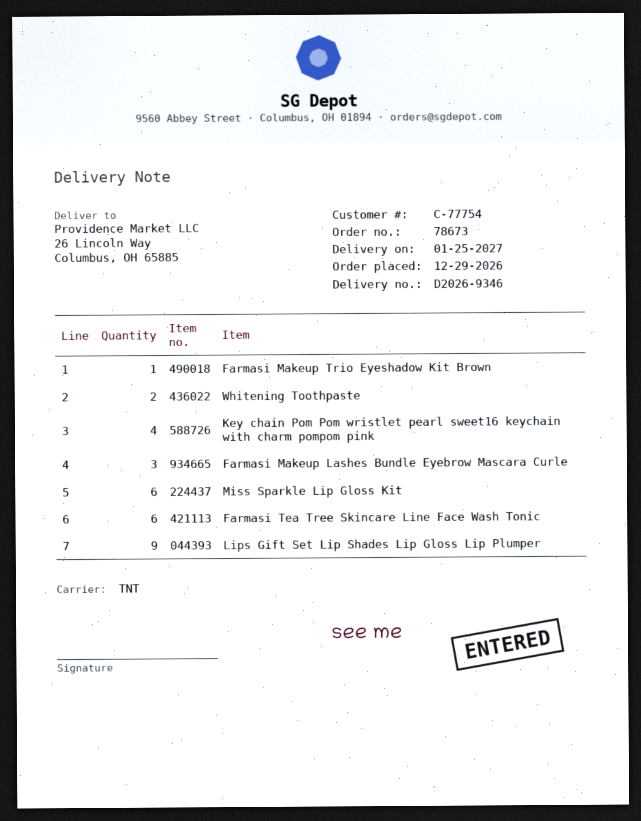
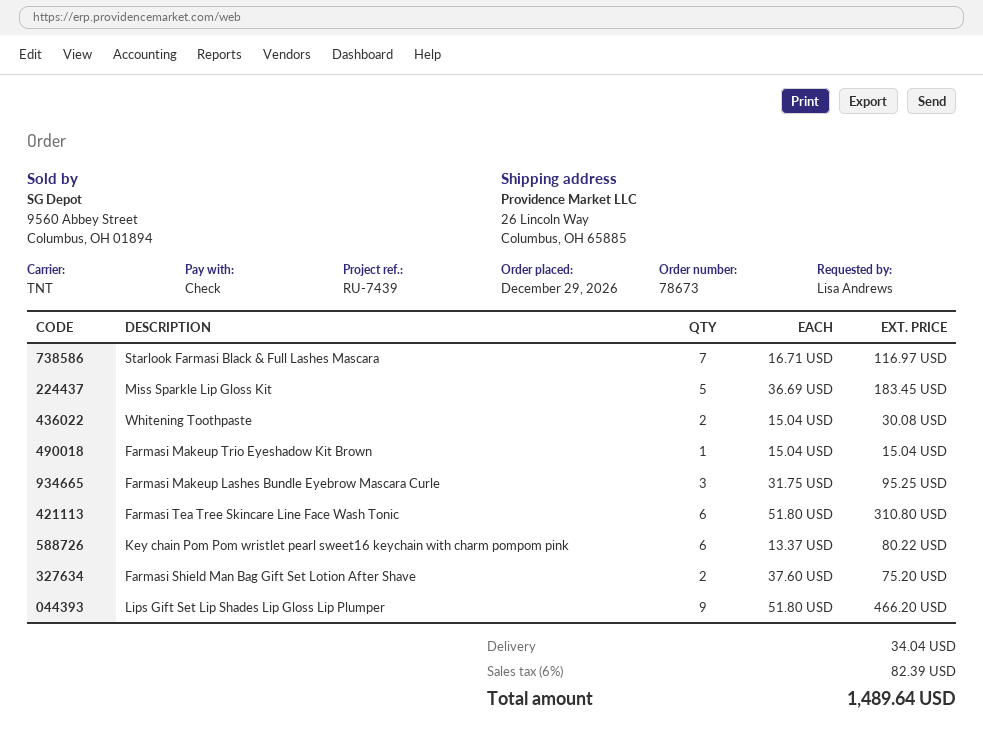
Key chain Pom Pom wristlet pearl sweet16 keychain with charm pompom pink: 4 -> 6
Miss Sparkle Lip Gloss Kit: 6 -> 5
Starlook Farmasi Black & Full Lashes Mascara: none -> 7
Farmasi Shield Man Bag Gift Set Lotion After Shave: none -> 2

